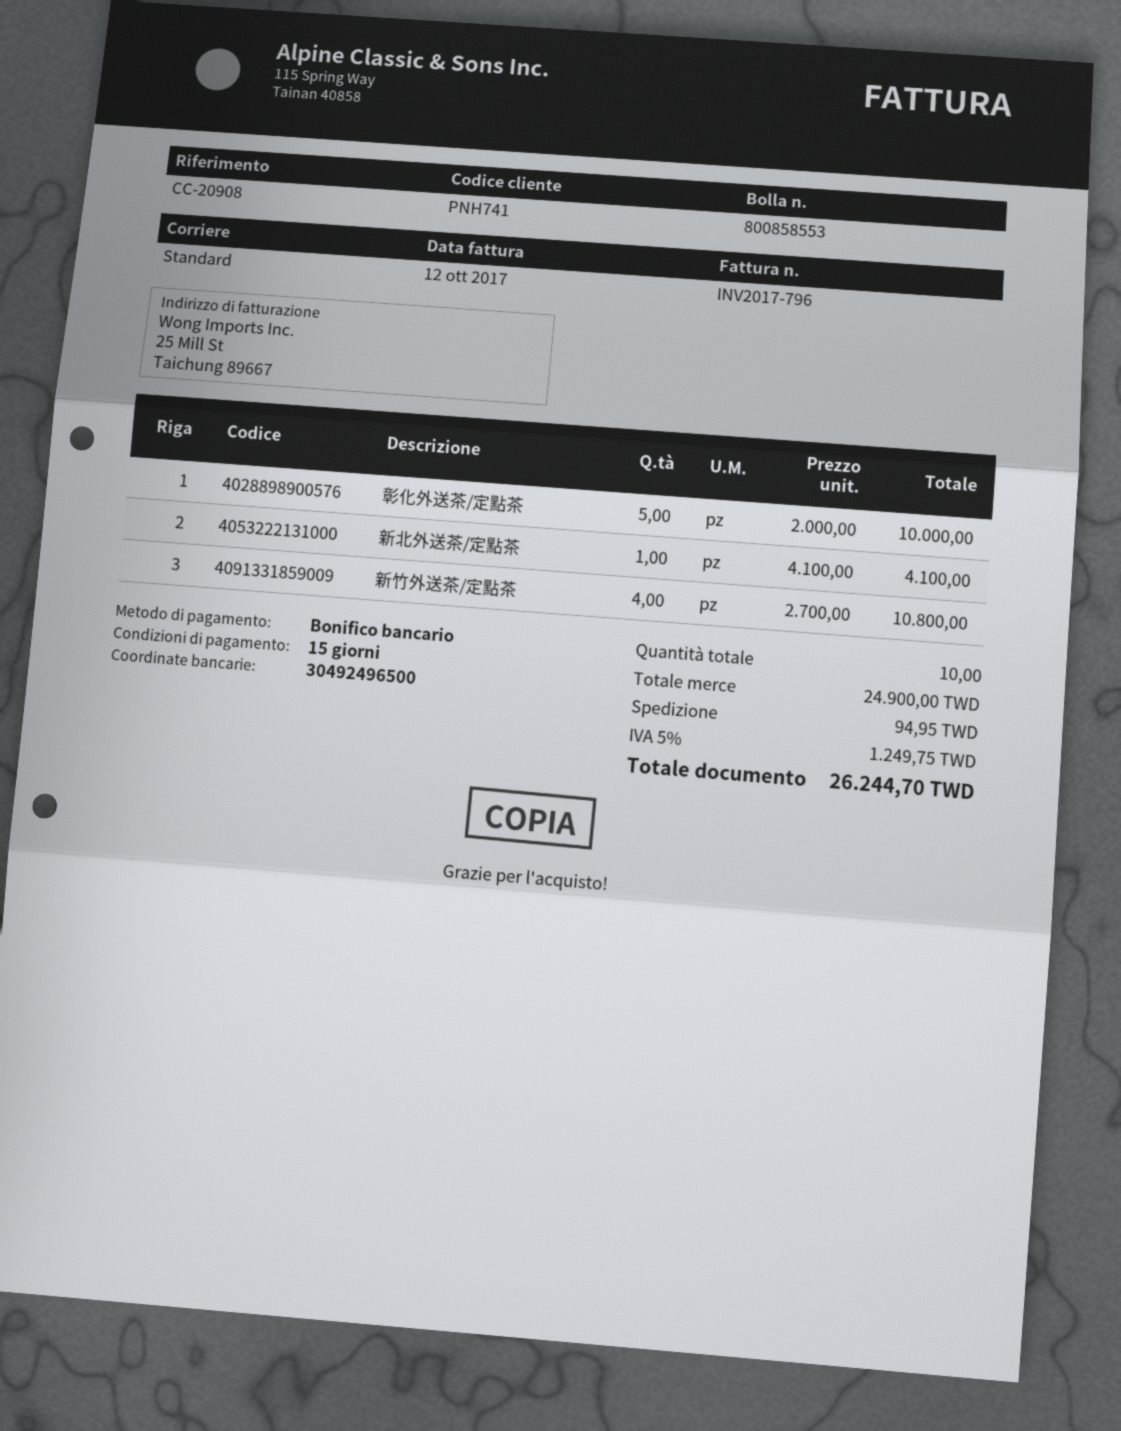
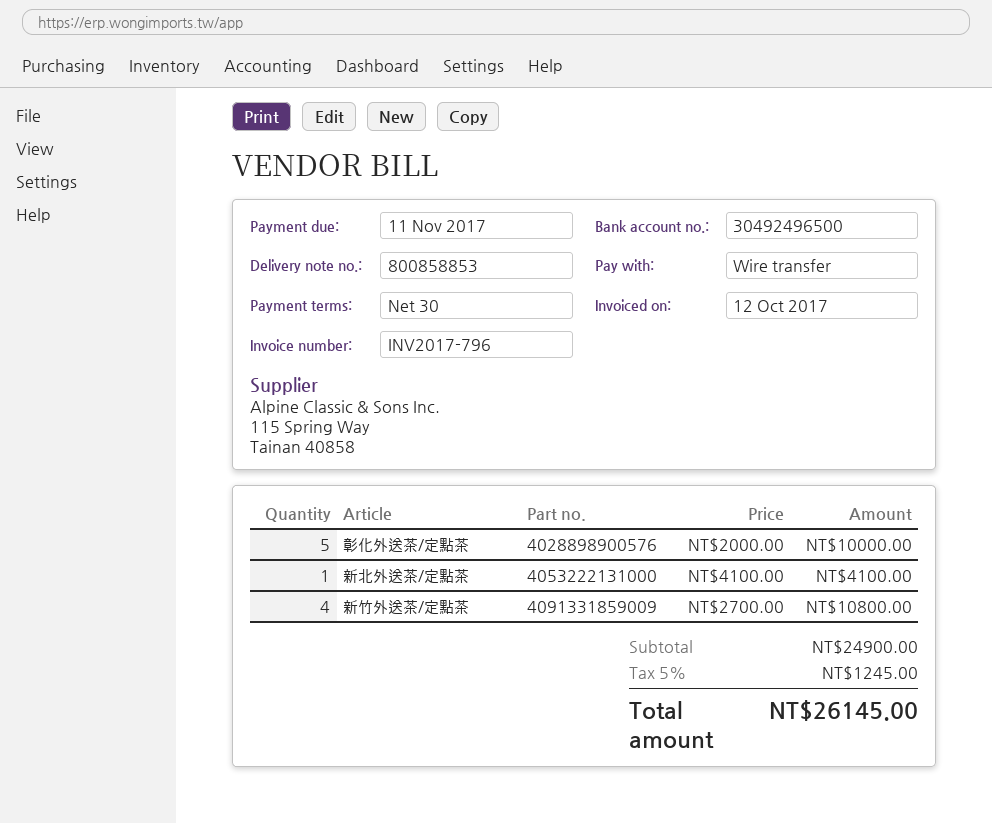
delivery note number: 800858553 -> 800858853
payment terms: 15 days -> 30 days
shipping: 94.95 -> none
tax: 5% = 1249.75 -> 5% = 1245.00
total: 26244.70 -> 26145.00

